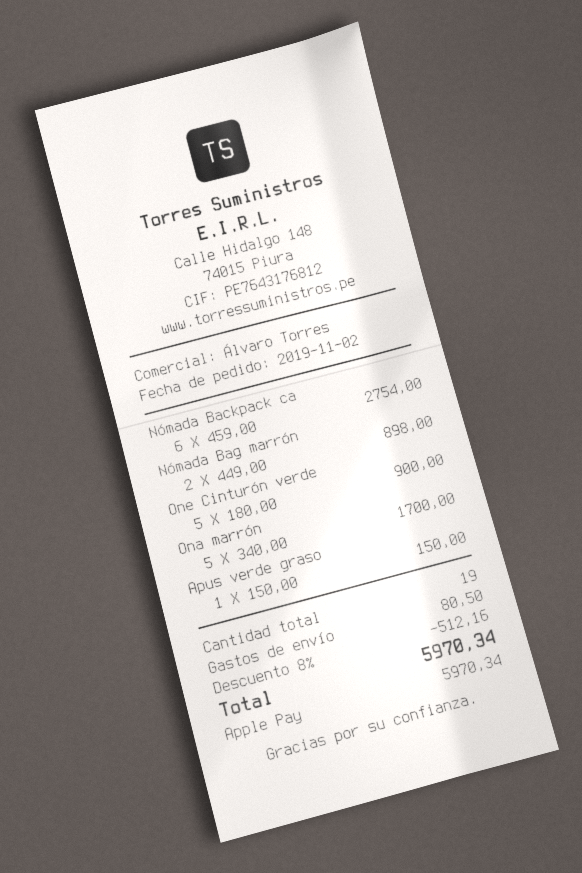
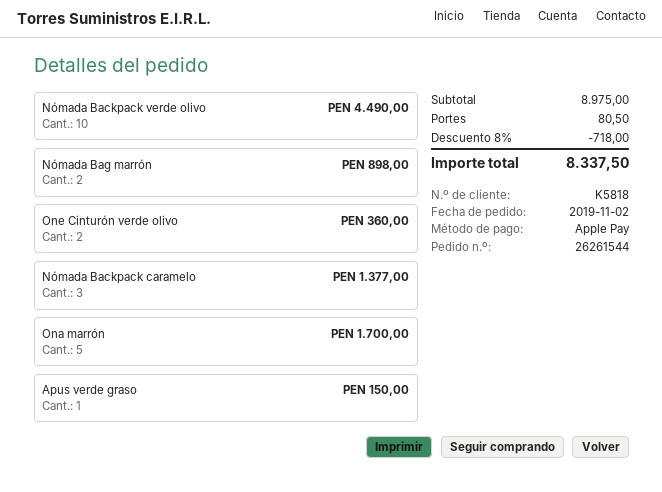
Nómada Backpack ca: 6 for 2754.00 -> 3 for 1377.00
One Cinturón verde: 5 for 900.00 -> 2 for 360.00
Nómada Backpack verde olivo: none -> 10 for 4490.00
discount: 8% = 512.16 -> 8% = 718.00
total: 5970.34 -> 8337.50

